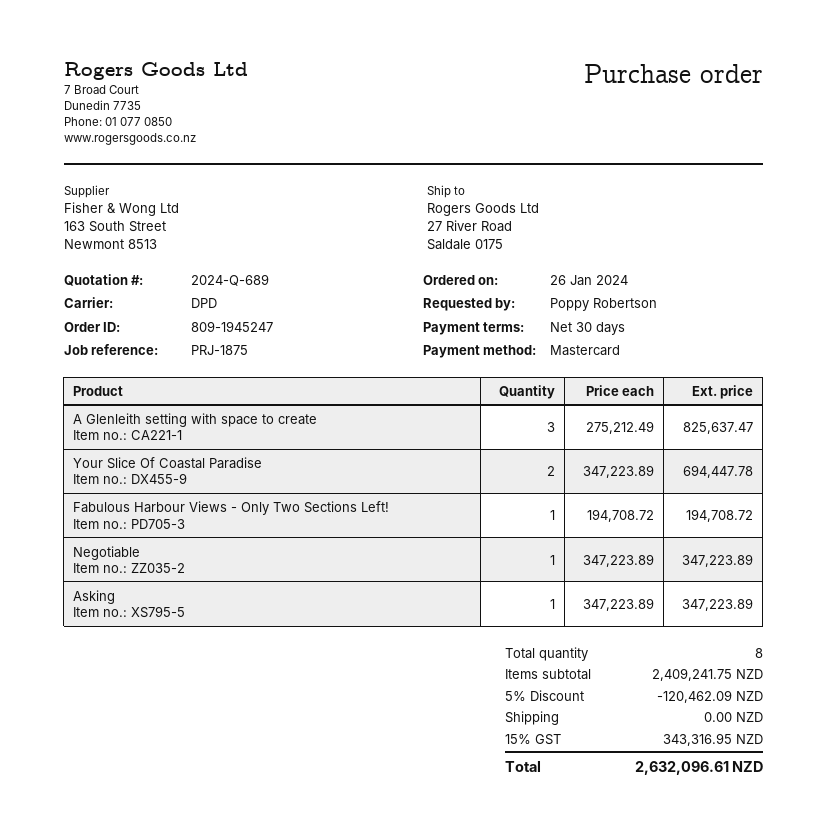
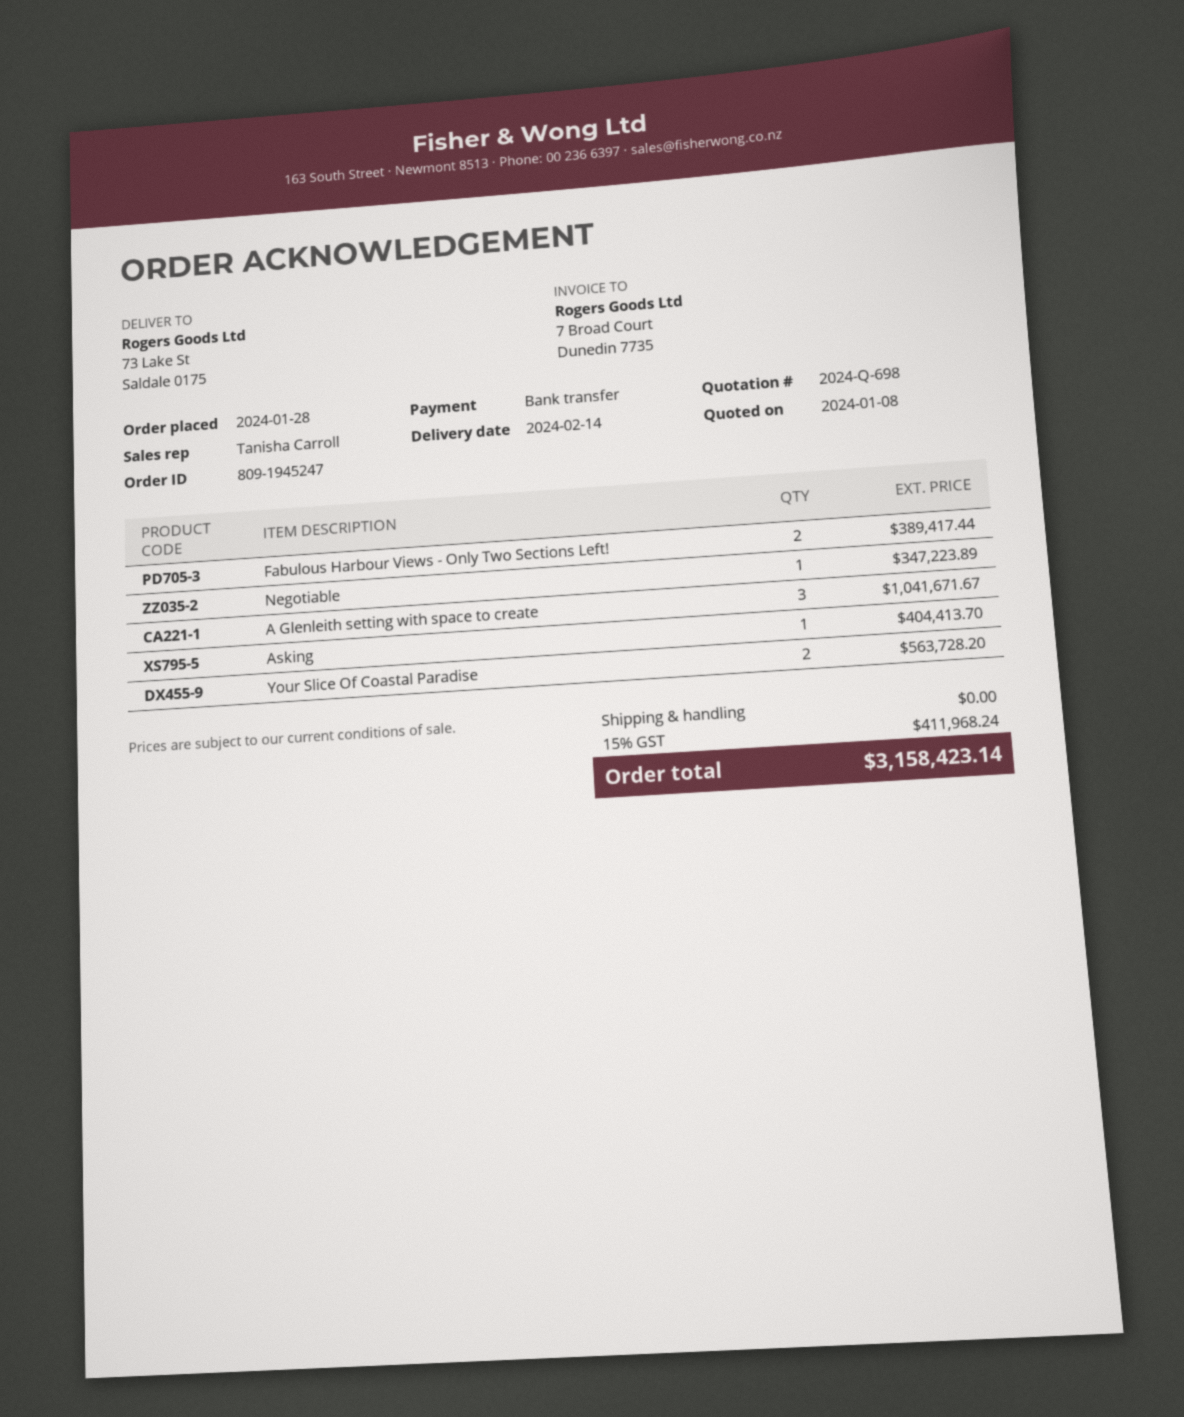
quote number: 2024-Q-689 -> 2024-Q-698
order date: 2024-01-26 -> 2024-01-28
payment method: Mastercard -> bank transfer
ship to: 27 River Road, Saldale 0175 -> 73 Lake St, Saldale 0175
A Glenleith setting with space to create: 3 for 825637.47 -> 3 for 1041671.67
Your Slice Of Coastal Paradise: 2 for 694447.78 -> 2 for 563728.20
Fabulous Harbour Views - Only Two Sections Left!: 1 for 194708.72 -> 2 for 389417.44
Asking: 1 for 347223.89 -> 1 for 404413.70
discount: 5% = 120462.09 -> none
tax: 15% = 343316.95 -> 15% = 411968.24
total: 2632096.61 -> 3158423.14

